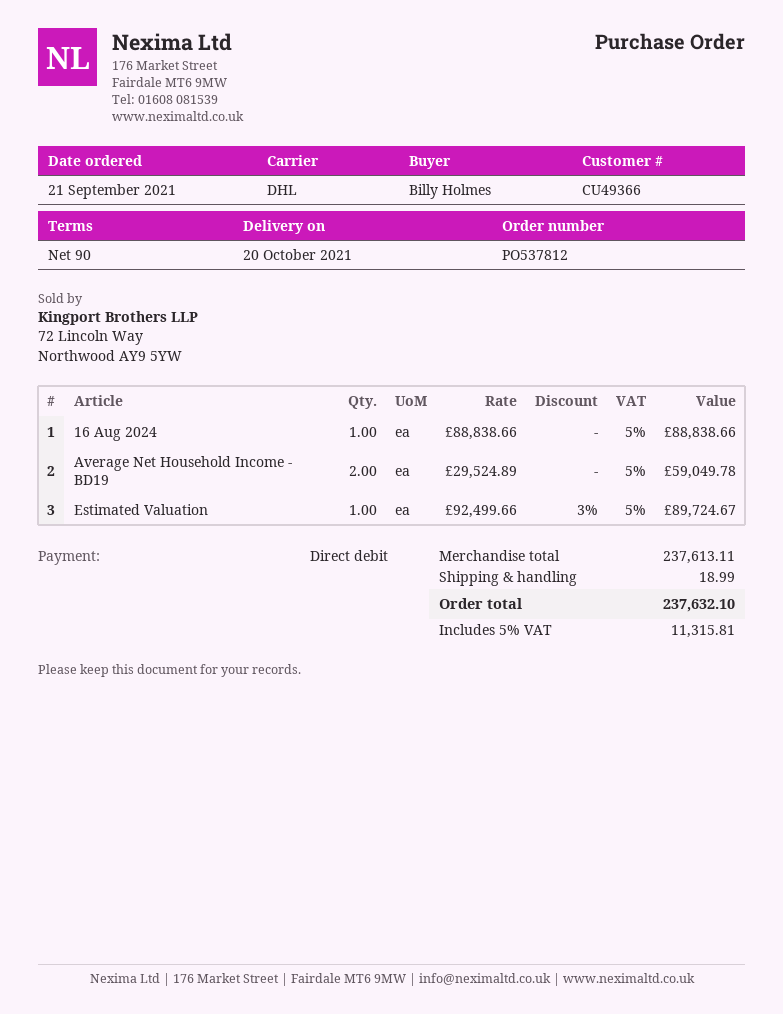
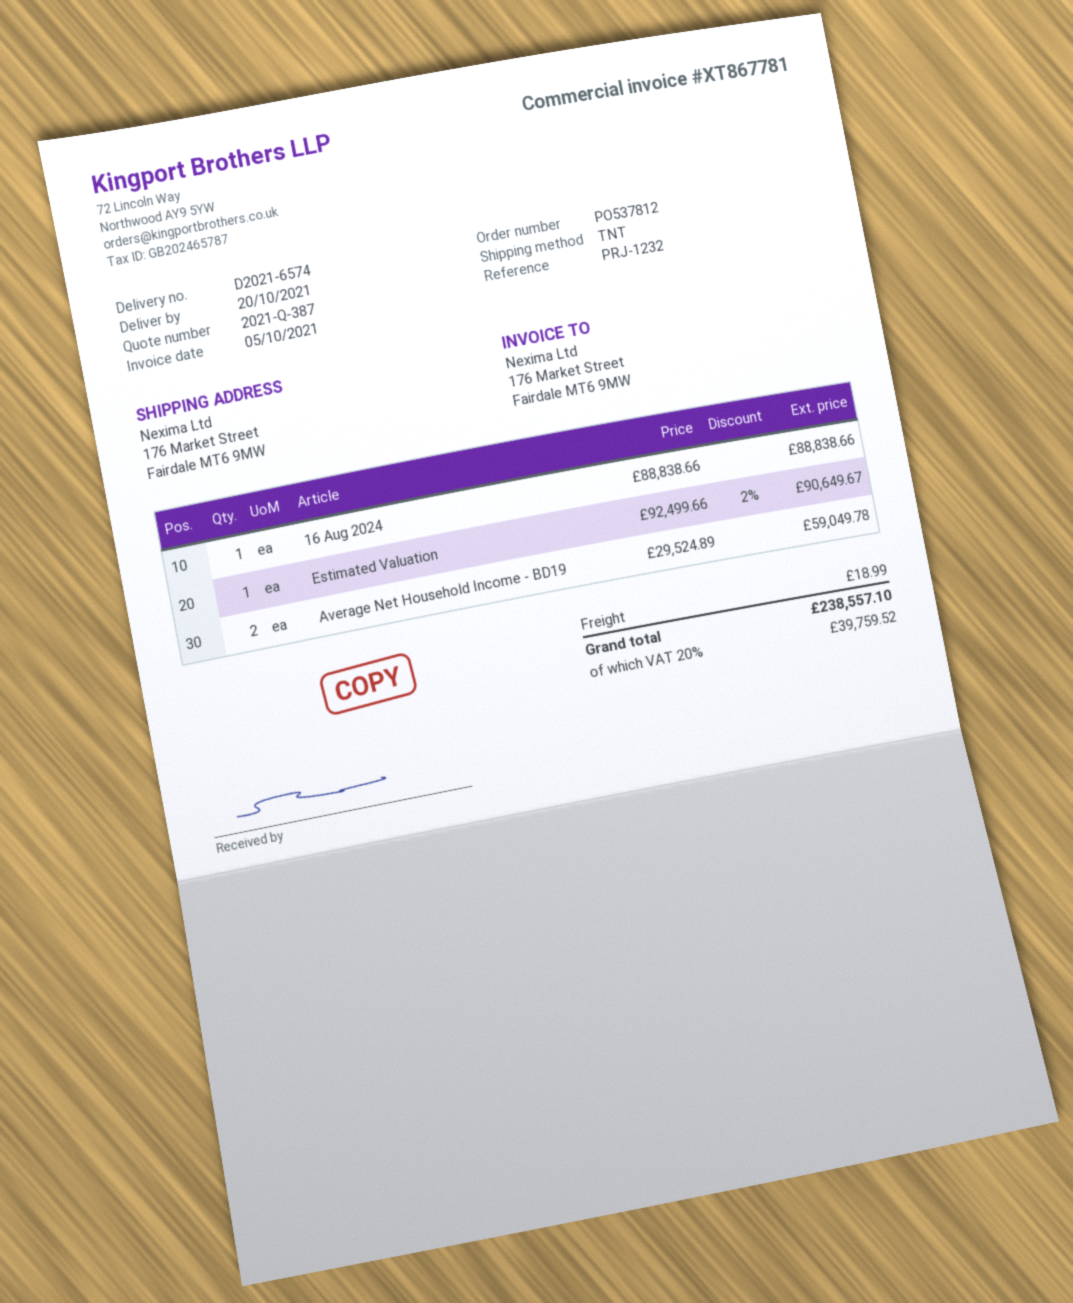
shipping method: DHL -> TNT
Estimated Valuation: 1 x 92499.66 - 3% = 89724.67 -> 1 x 92499.66 - 2% = 90649.67
tax: 5% = 11315.81 -> 20% = 39759.52
total: 237632.10 -> 238557.10

